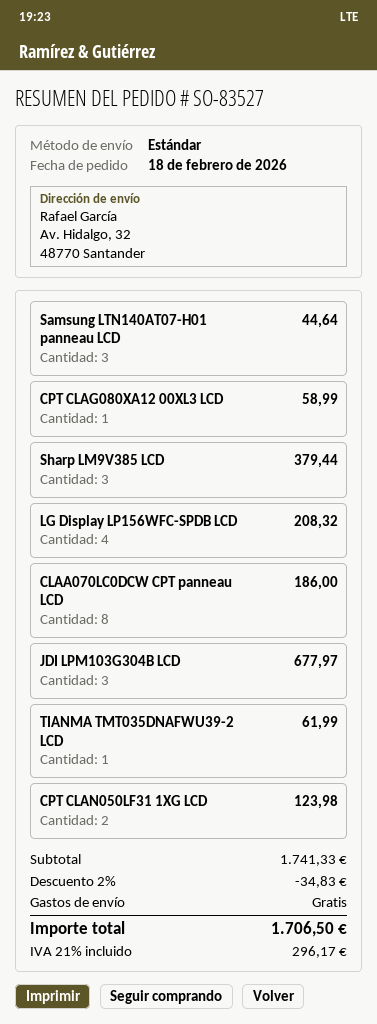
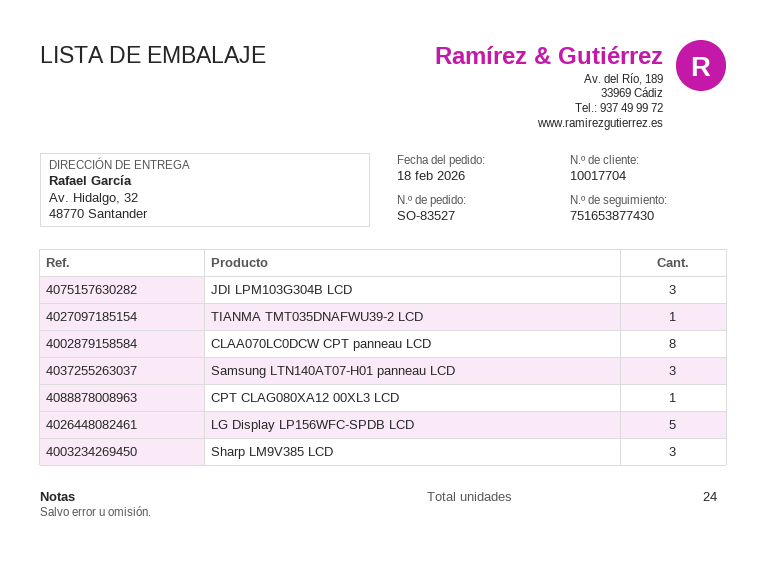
LG Display LP156WFC-SPDB LCD: 4 -> 5
CPT CLAN050LF31 1XG LCD: 2 -> none

